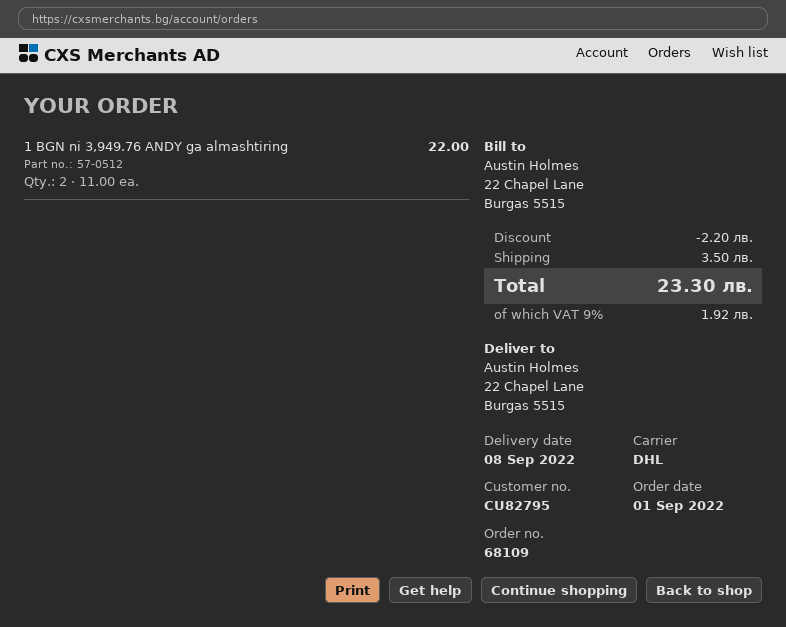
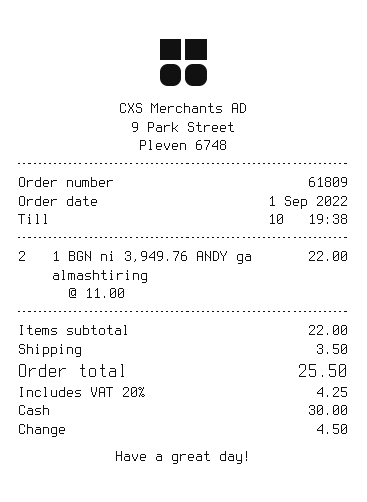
order number: 68109 -> 61809
discount: 2.20 -> none
tax: 9% = 1.92 -> 20% = 4.25
total: 23.30 -> 25.50

